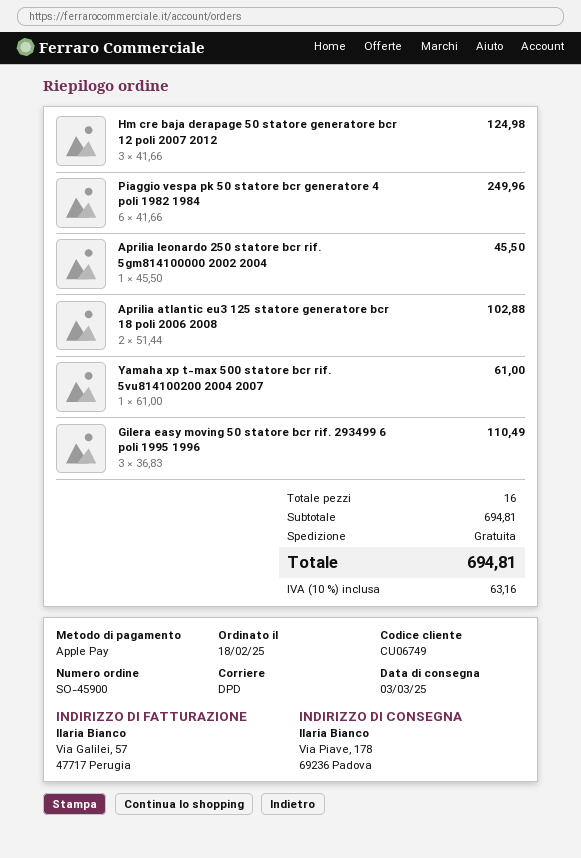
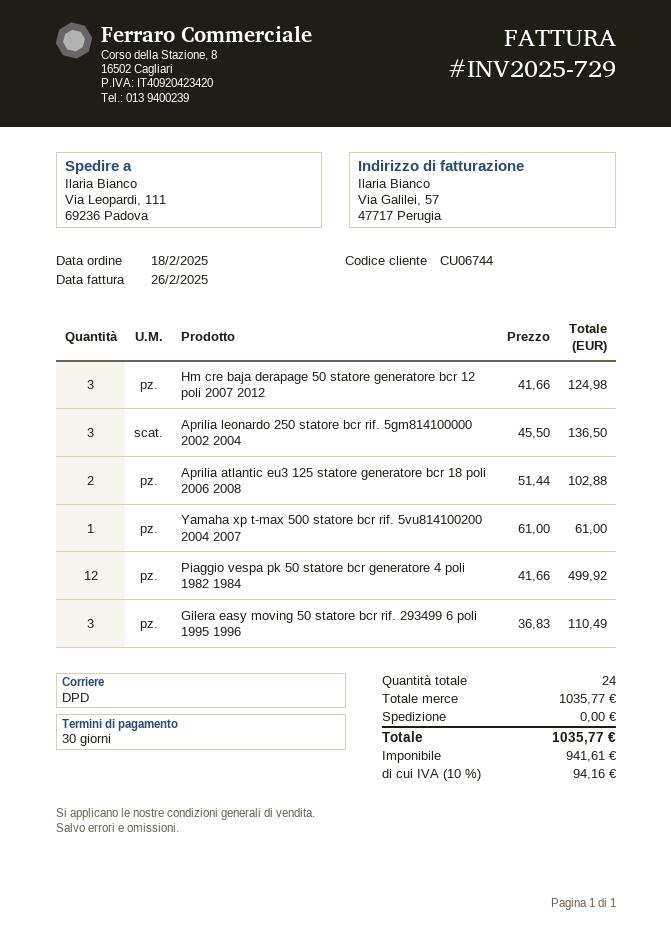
customer number: CU06749 -> CU06744
ship to: Via Piave, 178, 69236 Padova -> Via Leopardi, 111, 69236 Padova
Piaggio vespa pk 50 statore bcr generatore 4 poli 1982 1984: 6 x 41.66 = 249.96 -> 12 x 41.66 = 499.92
Aprilia leonardo 250 statore bcr rif. 5gm814100000 2002 2004: 1 x 45.50 = 45.50 -> 3 x 45.50 = 136.50
total quantity: 16 -> 24
subtotal: 694.81 -> 1035.77
tax: 10% = 63.16 -> 10% = 94.16
total: 694.81 -> 1035.77

